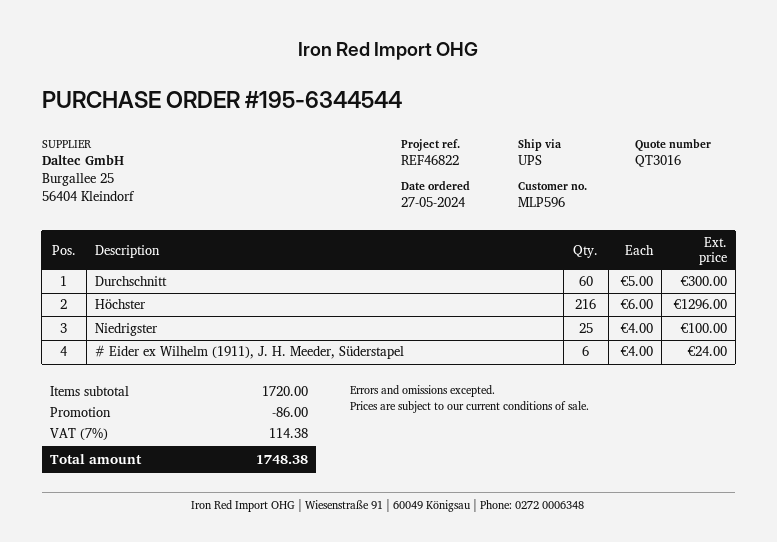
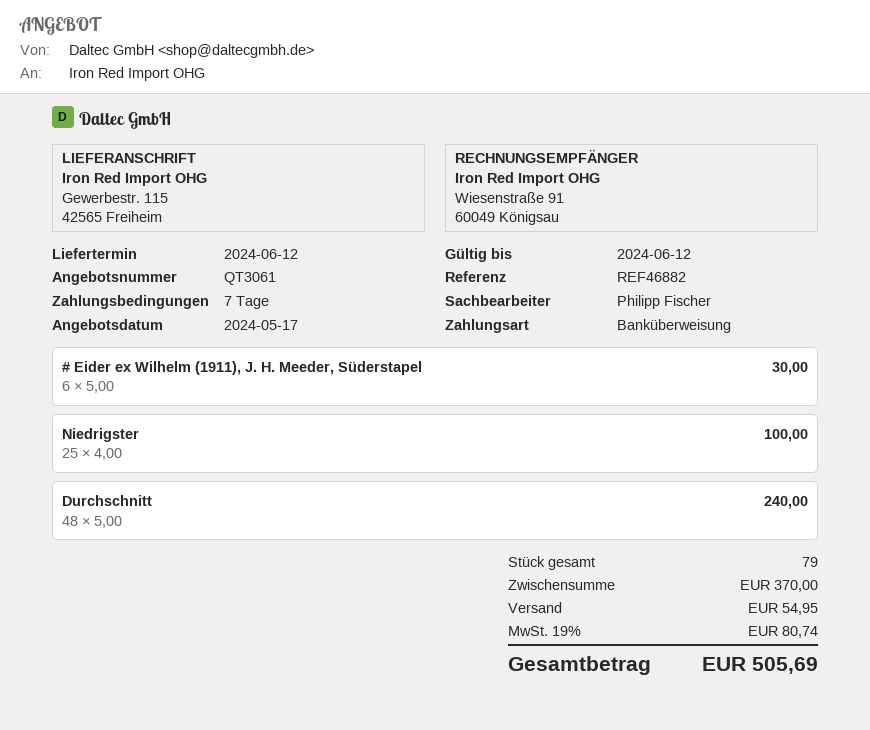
quote number: QT3016 -> QT3061
reference: REF46822 -> REF46882
Durchschnitt: 60 x 5.00 = 300.00 -> 48 x 5.00 = 240.00
Höchster: 216 x 6.00 = 1296.00 -> none
# Eider ex Wilhelm (1911), J. H. Meeder, Süderstapel: 6 x 4.00 = 24.00 -> 6 x 5.00 = 30.00
subtotal: 1720.00 -> 370.00
discount: 86.00 -> none
shipping: none -> 54.95
tax: 7% = 114.38 -> 19% = 80.74
total: 1748.38 -> 505.69

